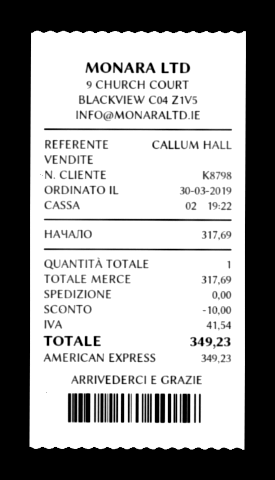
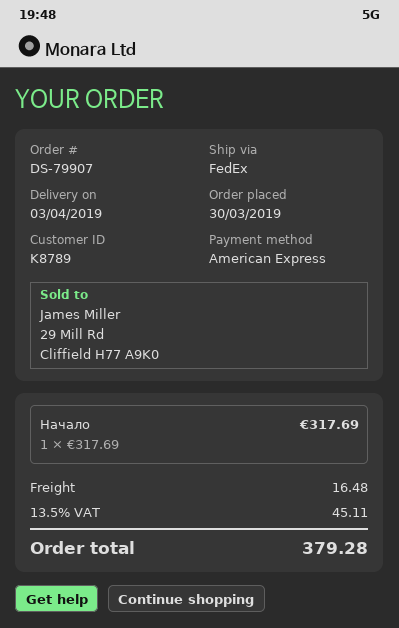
customer number: K8798 -> K8789
discount: 10.00 -> none
shipping: 0.00 -> 16.48
tax: 41.54 -> 45.11
total: 349.23 -> 379.28

